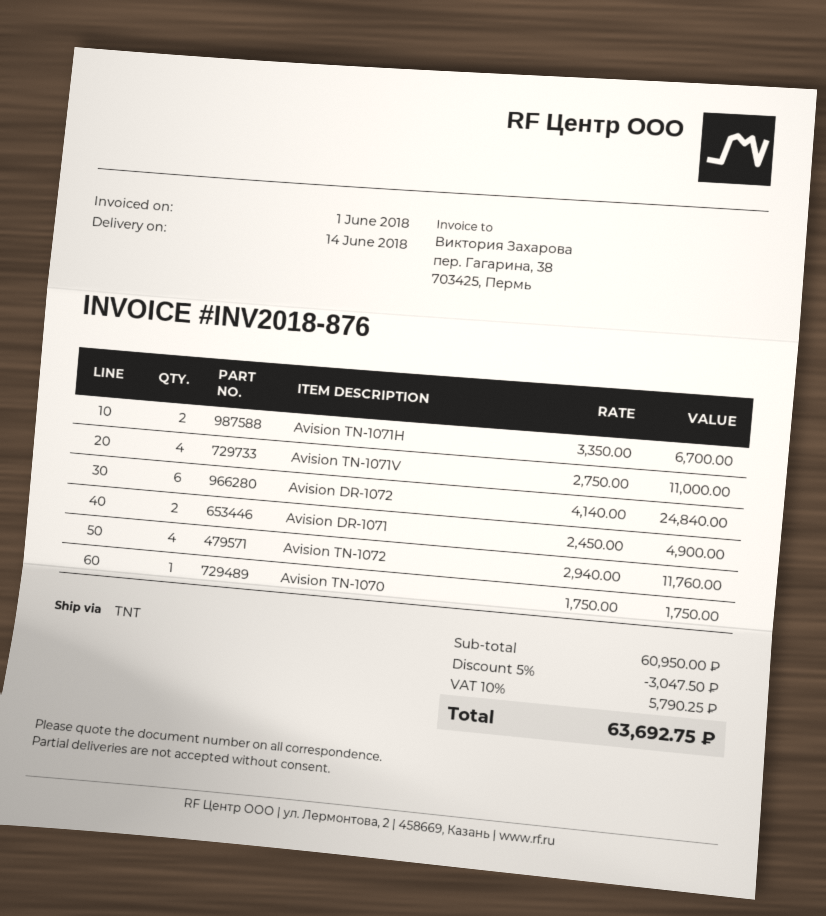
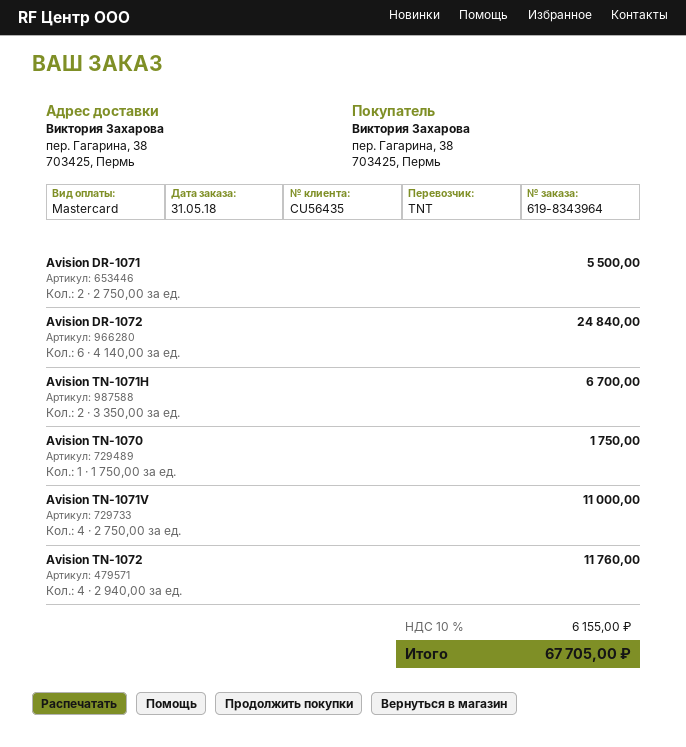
Avision DR-1071: 2 x 2450.00 = 4900.00 -> 2 x 2750.00 = 5500.00
discount: 5% = 3047.50 -> none
tax: 10% = 5790.25 -> 10% = 6155.00
total: 63692.75 -> 67705.00

